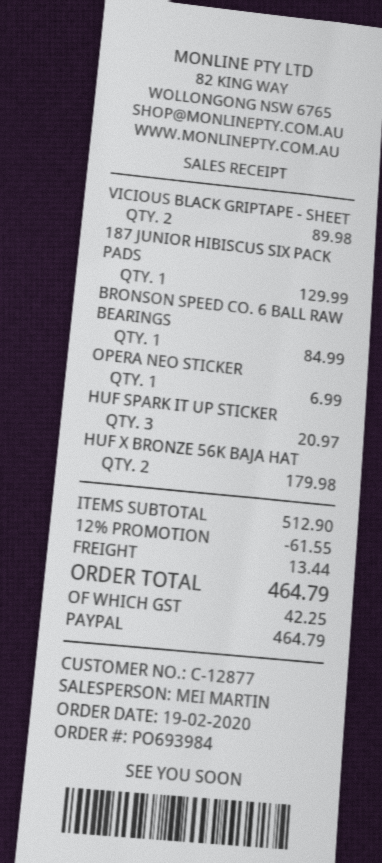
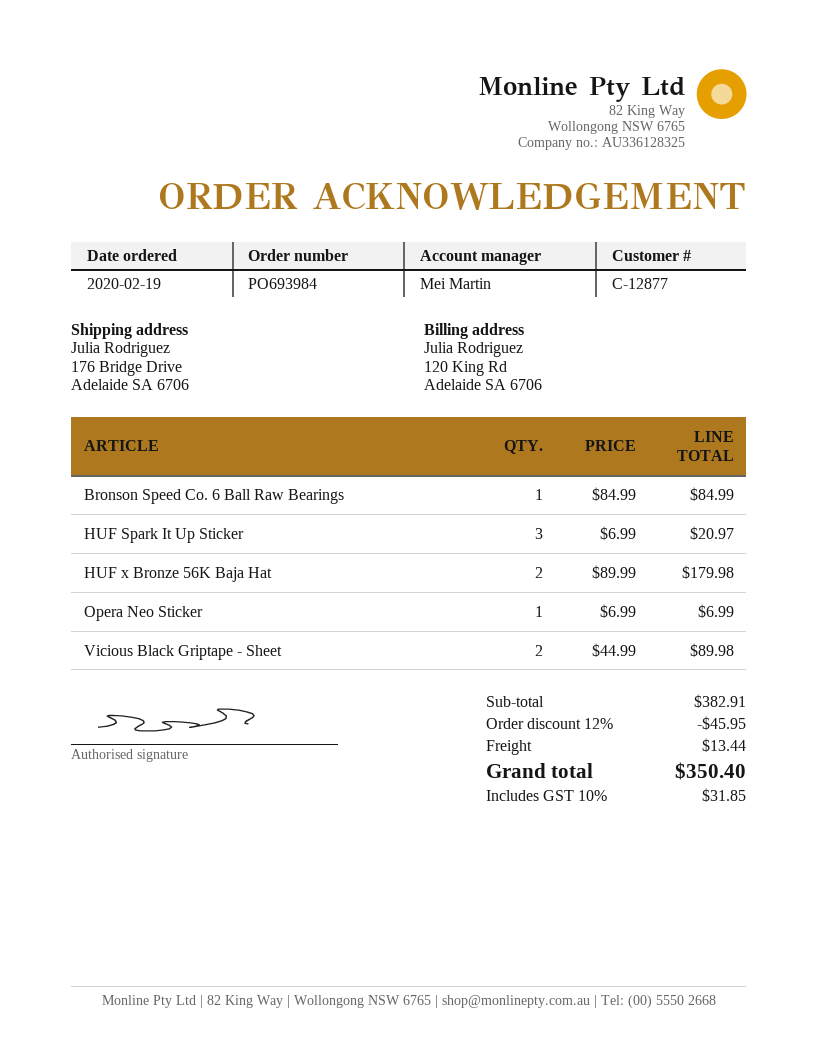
187 JUNIOR HIBISCUS SIX PACK PADS: 1 for 129.99 -> none
subtotal: 512.90 -> 382.91
discount: 12% = 61.55 -> 12% = 45.95
tax: 42.25 -> 31.85
total: 464.79 -> 350.40

